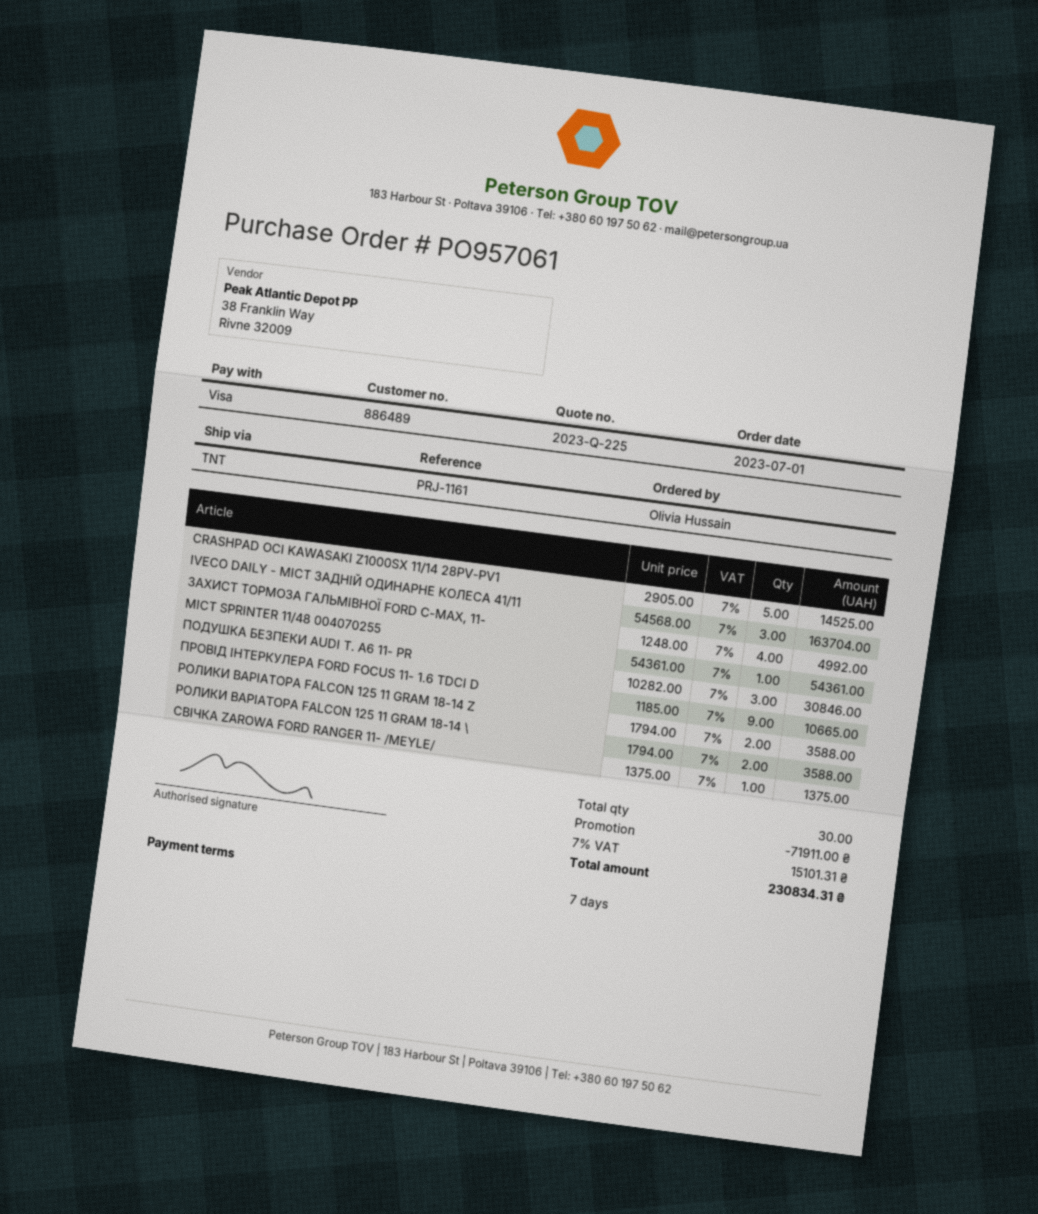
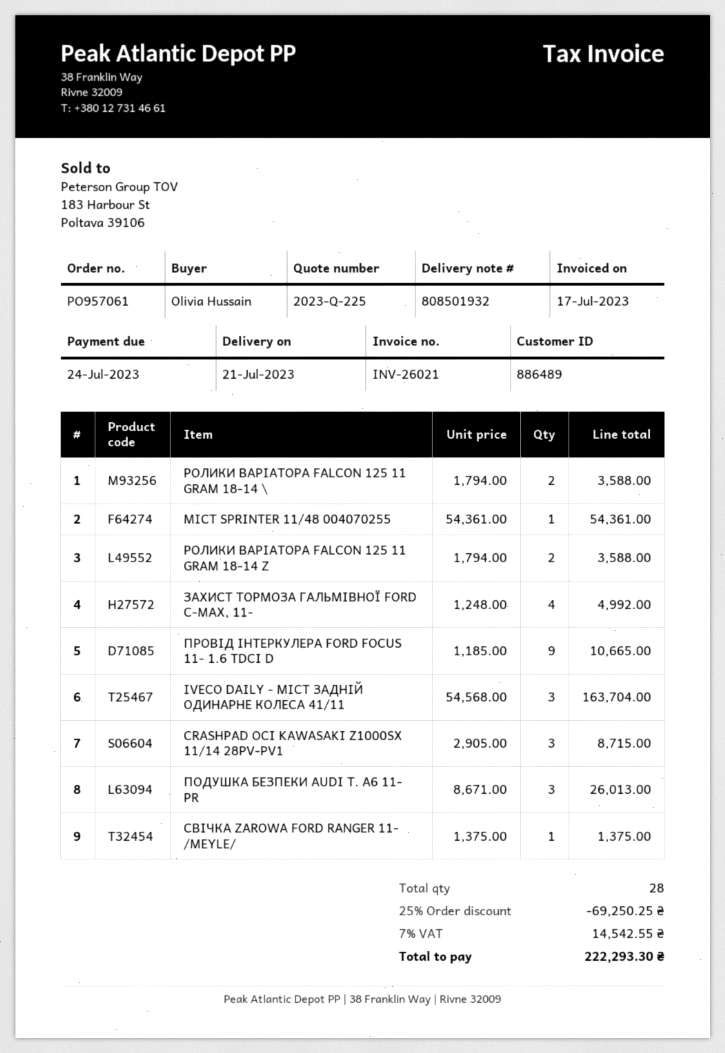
CRASHPAD ОСІ KAWASAKI Z1000SX 11/14 28PV-PV1: 5 x 2905.00 = 14525.00 -> 3 x 2905.00 = 8715.00
ПОДУШКА БЕЗПЕКИ AUDI T. A6 11- PR: 3 x 10282.00 = 30846.00 -> 3 x 8671.00 = 26013.00
total quantity: 30 -> 28
discount: 71911.00 -> 69250.25
tax: 7% = 15101.31 -> 7% = 14542.55
total: 230834.31 -> 222293.30

